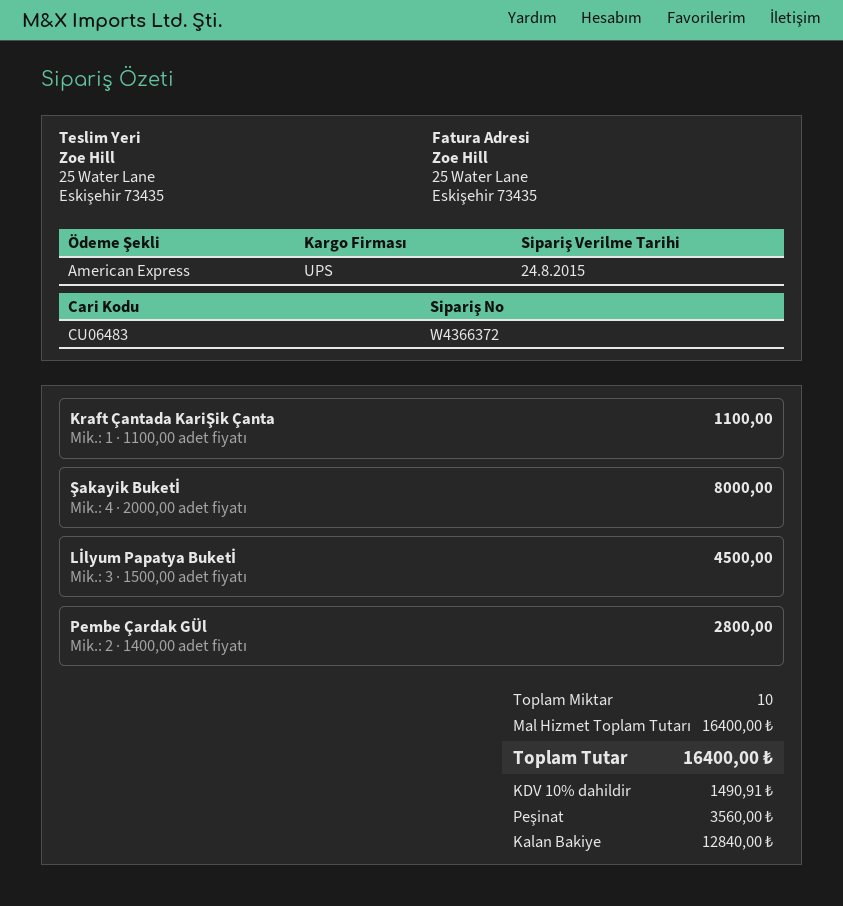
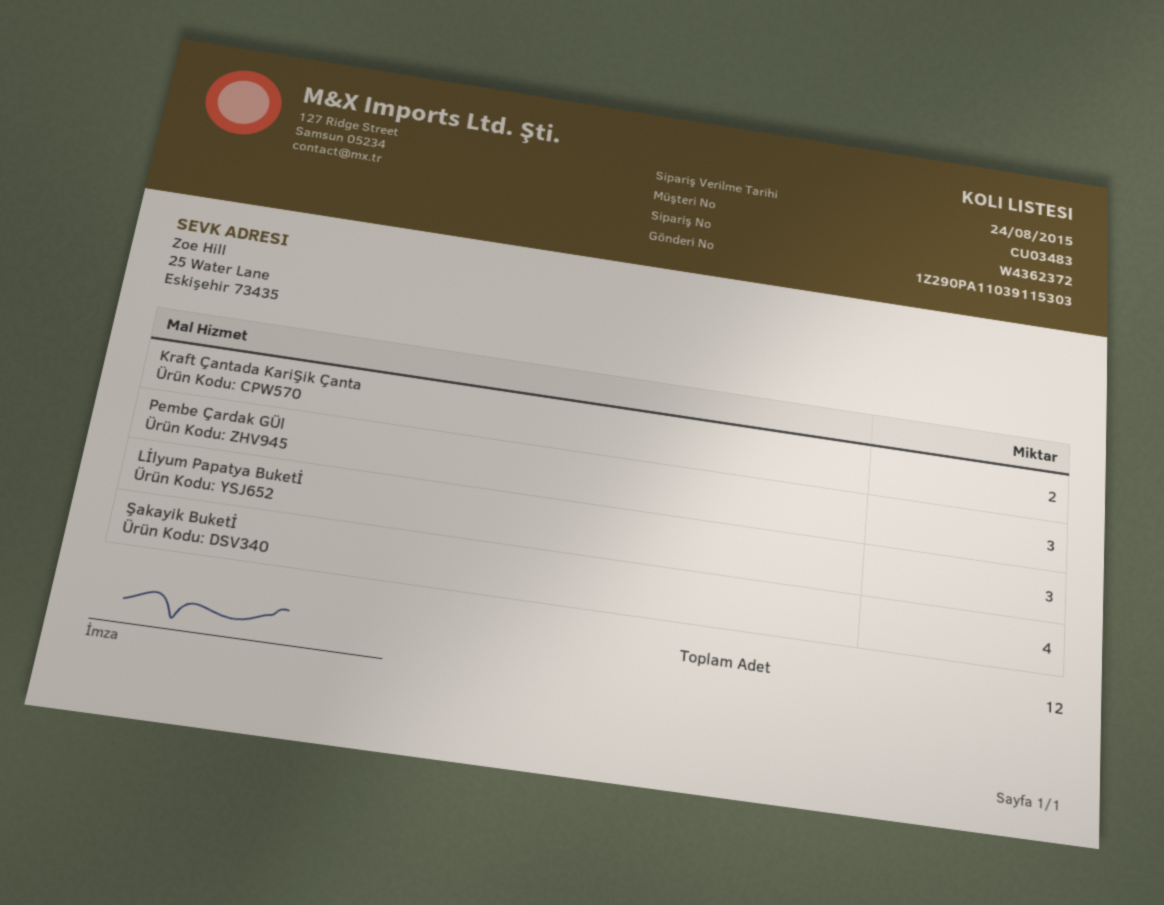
order number: W4366372 -> W4362372
customer number: CU06483 -> CU03483
Kraft Çantada KariŞik Çanta: 1 -> 2
Pembe Çardak GÜl: 2 -> 3
total quantity: 10 -> 12

